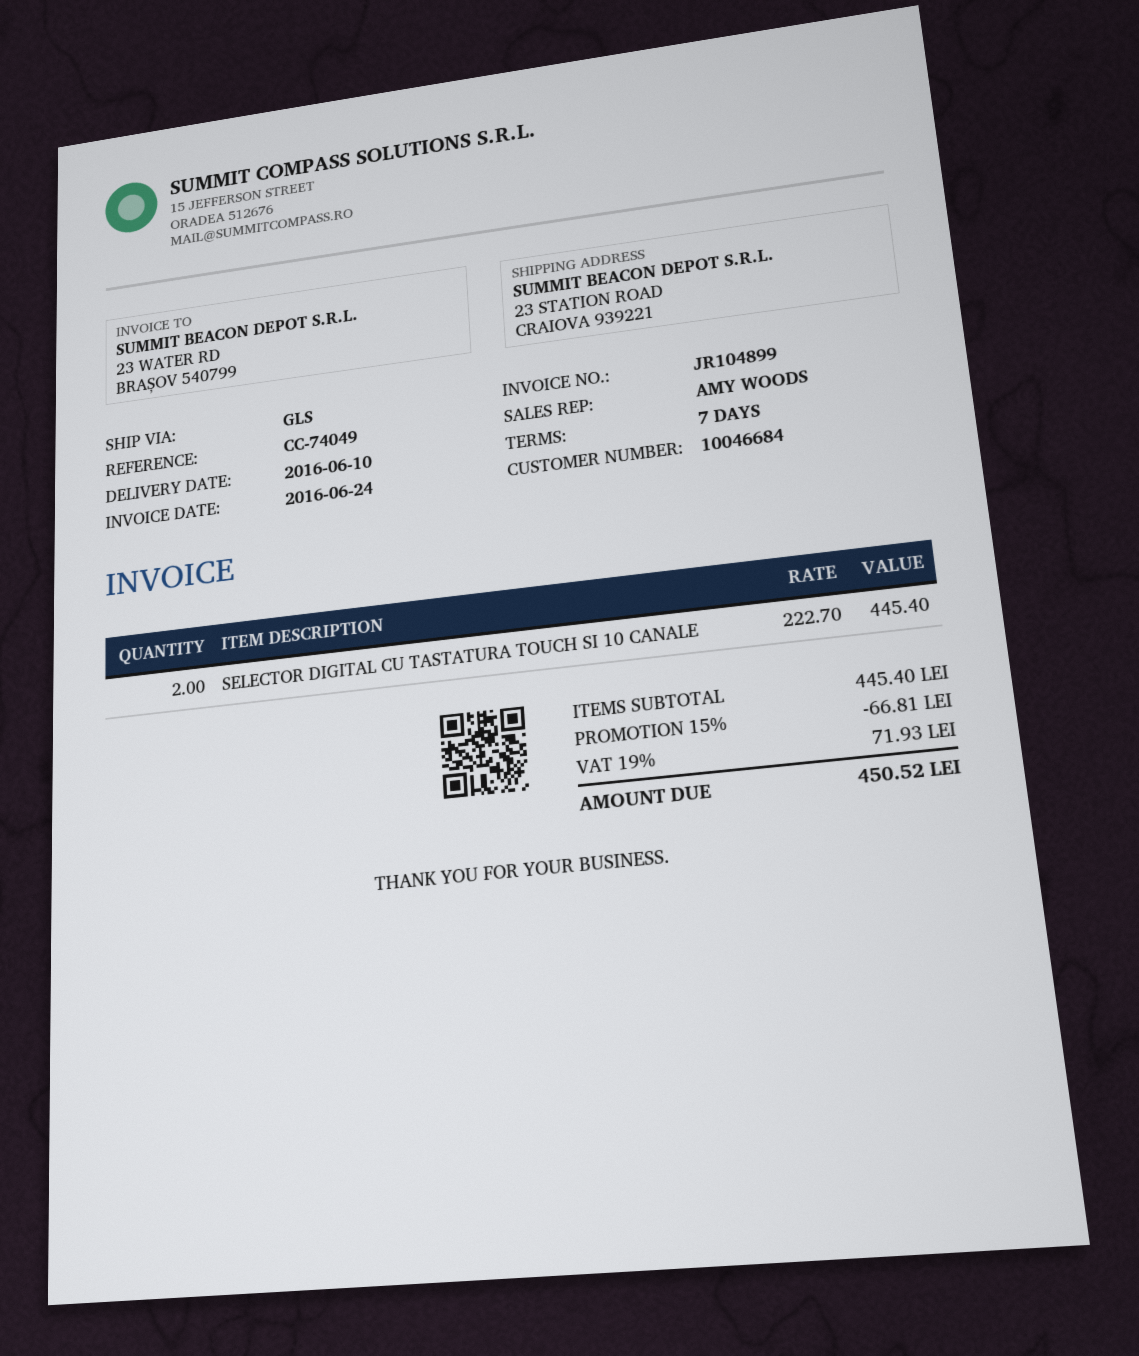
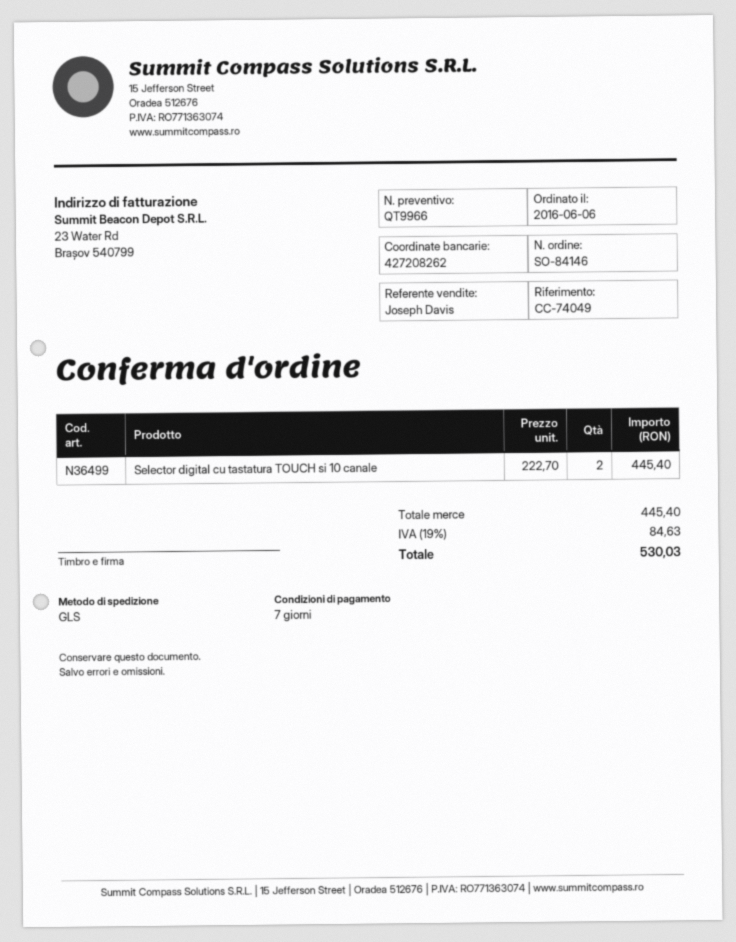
sales rep: AMY WOODS -> Joseph Davis
discount: 15% = 66.81 -> none
tax: 19% = 71.93 -> 19% = 84.63
total: 450.52 -> 530.03

